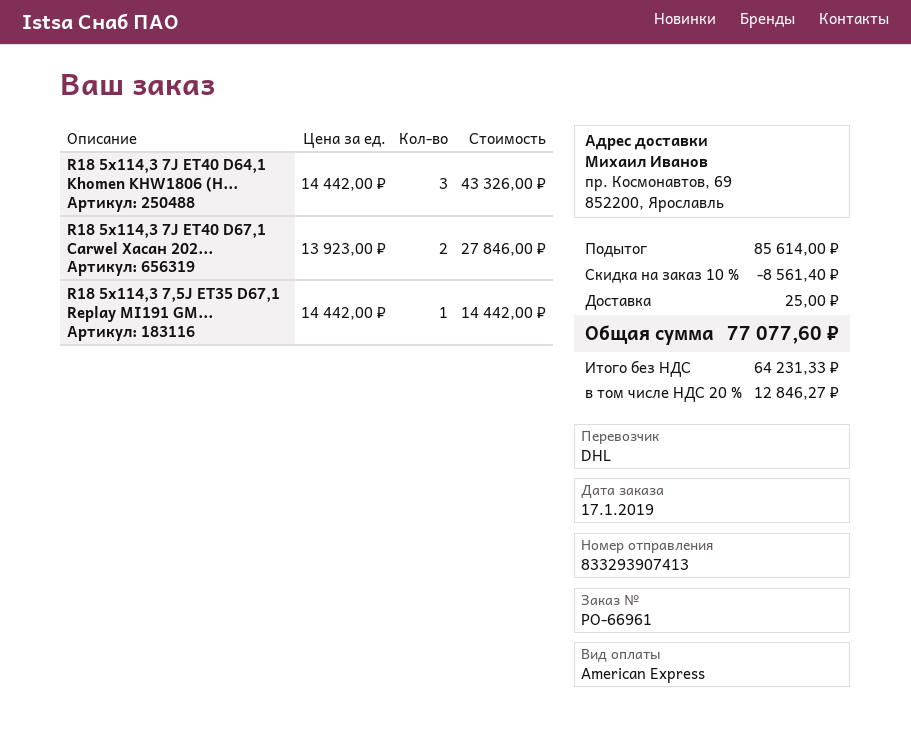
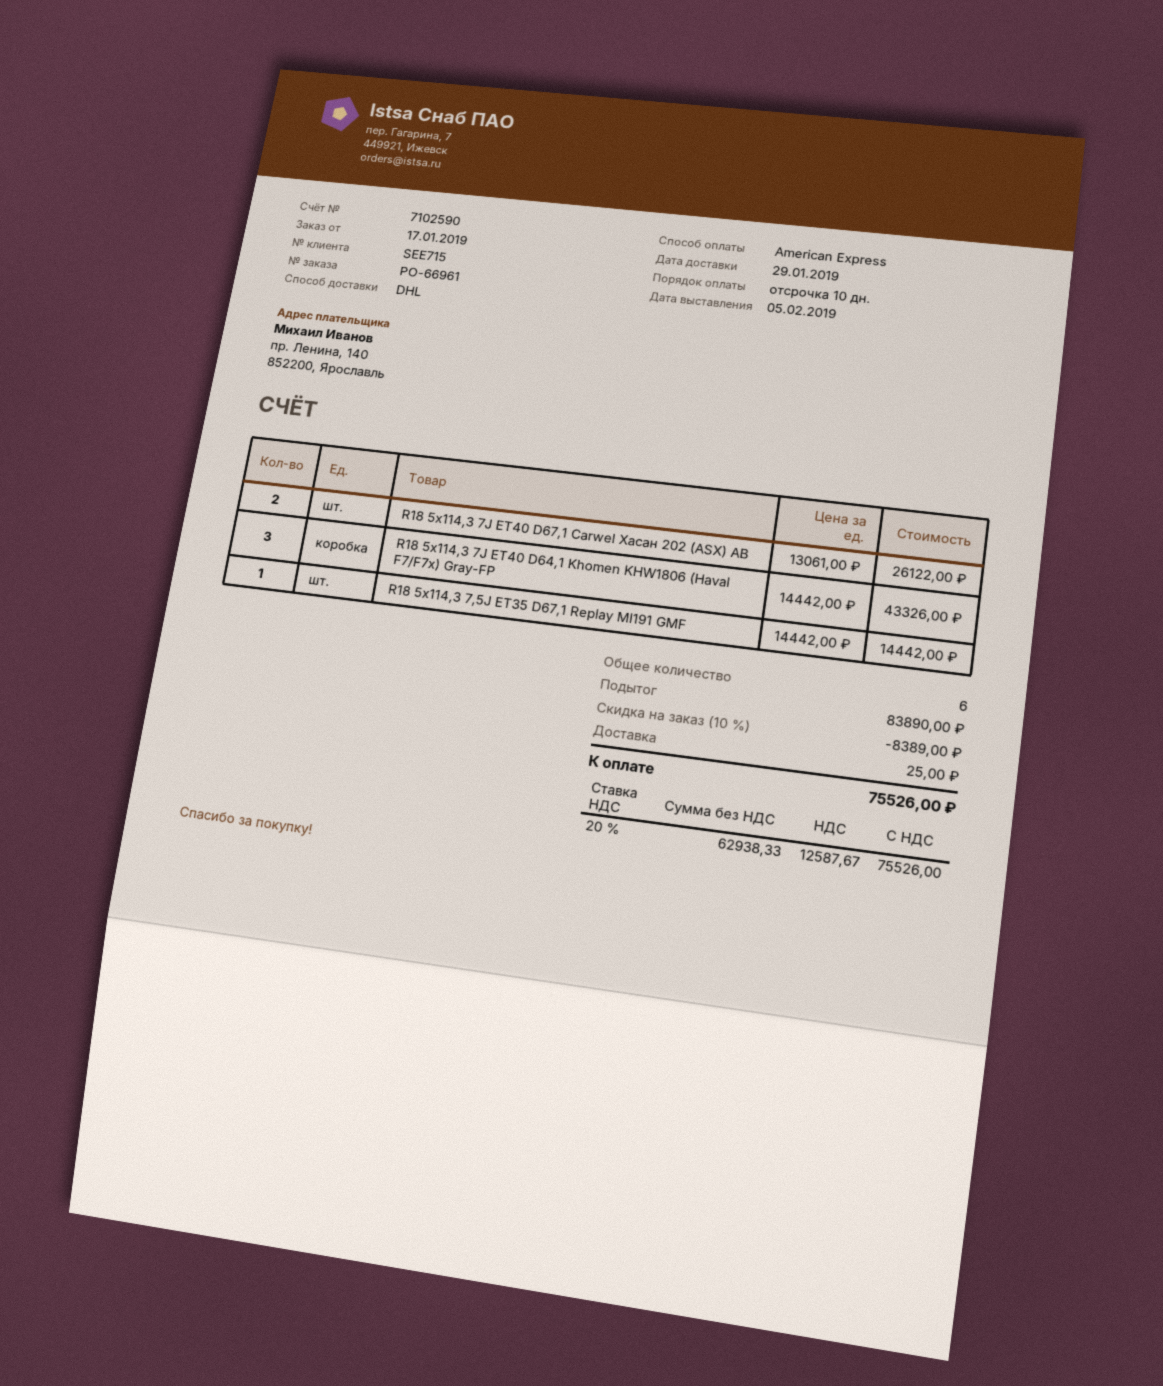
R18 5x114,3 7J ET40 D67,1 Carwel Хасан 202...: 2 x 13923.00 = 27846.00 -> 2 x 13061.00 = 26122.00
subtotal: 85614.00 -> 83890.00
discount: 10% = 8561.40 -> 10% = 8389.00
net: 64231.33 -> 62938.33
tax: 20% = 12846.27 -> 20% = 12587.67
total: 77077.60 -> 75526.00

